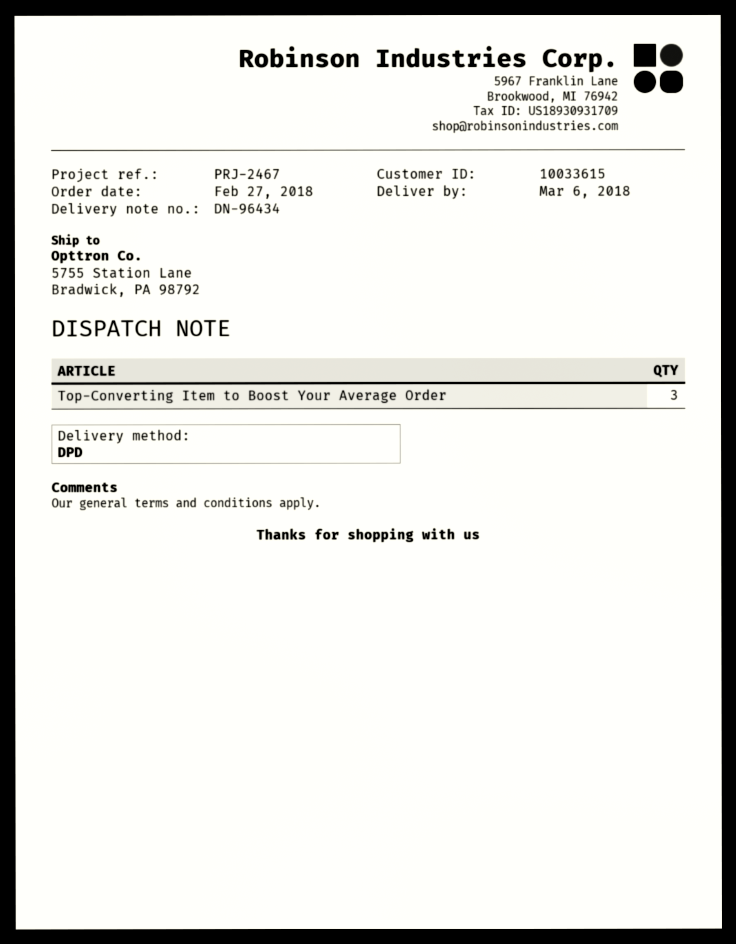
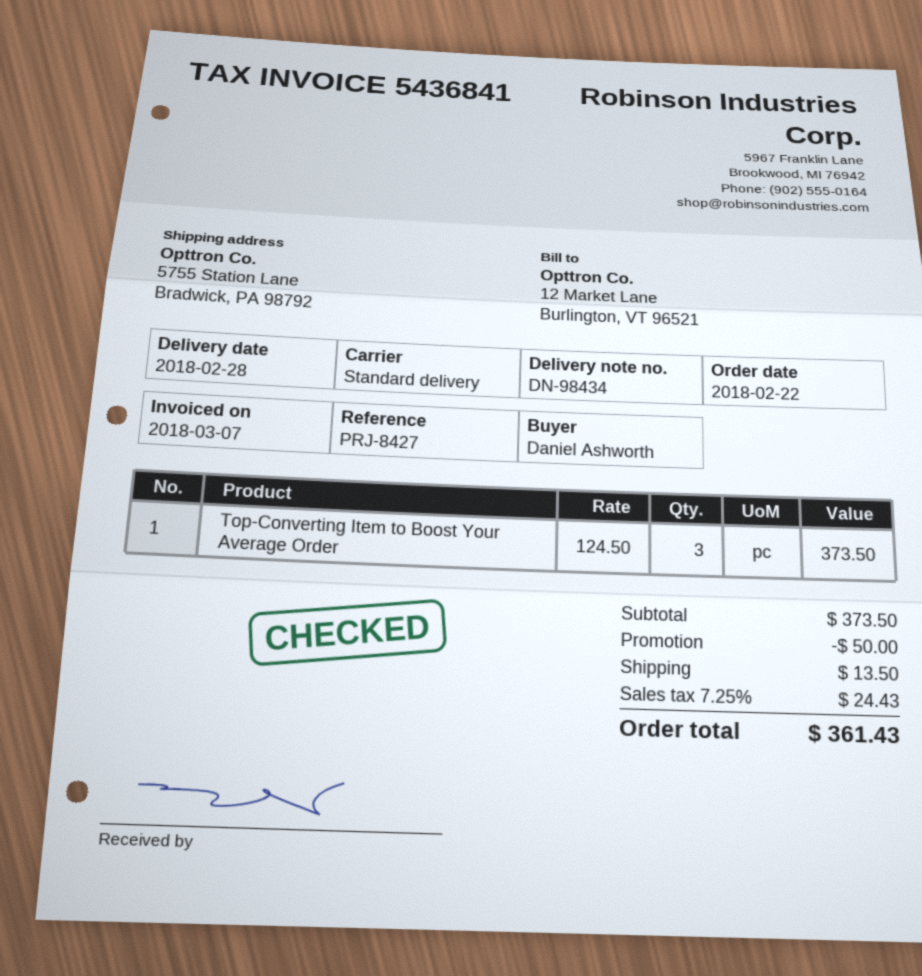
order date: 2018-02-27 -> 2018-02-22
delivery note number: DN-96434 -> DN-98434
delivery date: 2018-03-06 -> 2018-02-28
reference: PRJ-2467 -> PRJ-8427
shipping method: DPD -> standard

